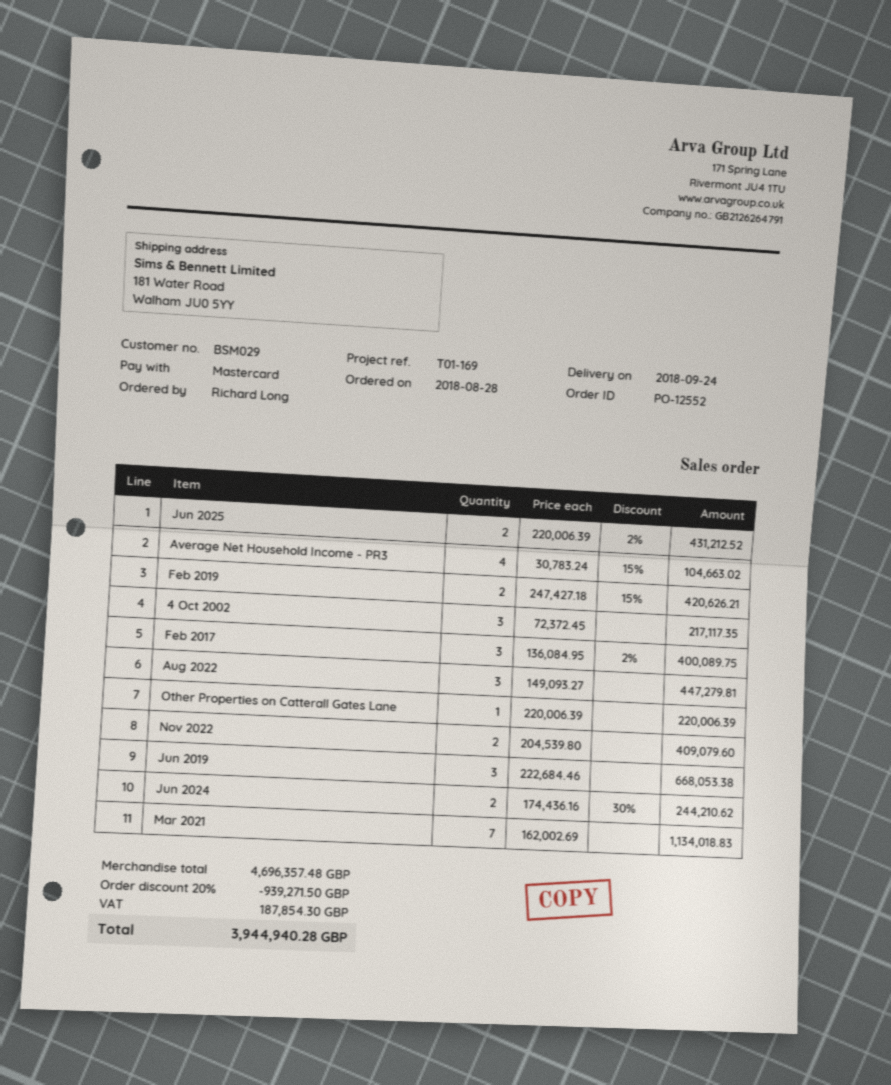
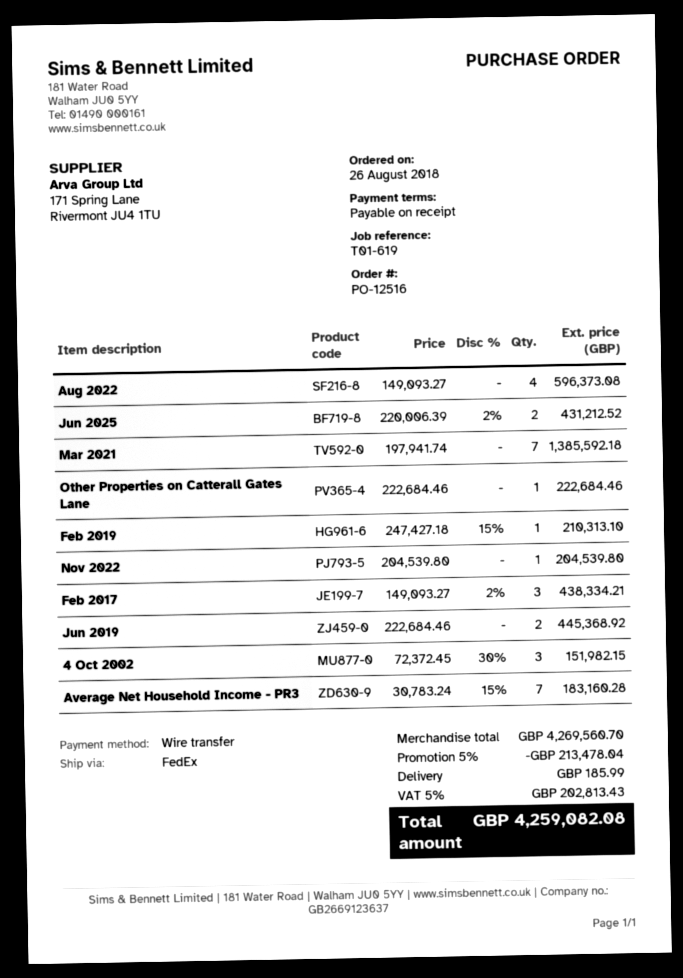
order number: PO-12552 -> PO-12516
order date: 2018-08-28 -> 2018-08-26
reference: T01-169 -> T01-619
payment method: Mastercard -> bank transfer
Average Net Household Income - PR3: 4 x 30783.24 - 15% = 104663.02 -> 7 x 30783.24 - 15% = 183160.28
Feb 2019: 2 x 247427.18 - 15% = 420626.21 -> 1 x 247427.18 - 15% = 210313.10
4 Oct 2002: 3 x 72372.45 = 217117.35 -> 3 x 72372.45 - 30% = 151982.15
Feb 2017: 3 x 136084.95 - 2% = 400089.75 -> 3 x 149093.27 - 2% = 438334.21
Aug 2022: 3 x 149093.27 = 447279.81 -> 4 x 149093.27 = 596373.08
Other Properties on Catterall Gates Lane: 1 x 220006.39 = 220006.39 -> 1 x 222684.46 = 222684.46
Nov 2022: 2 x 204539.80 = 409079.60 -> 1 x 204539.80 = 204539.80
Jun 2019: 3 x 222684.46 = 668053.38 -> 2 x 222684.46 = 445368.92
Jun 2024: 2 x 174436.16 - 30% = 244210.62 -> none
Mar 2021: 7 x 162002.69 = 1134018.83 -> 7 x 197941.74 = 1385592.18
subtotal: 4696357.48 -> 4269560.70
discount: 20% = 939271.50 -> 5% = 213478.04
shipping: none -> 185.99
tax: 187854.30 -> 202813.43
total: 3944940.28 -> 4259082.08

